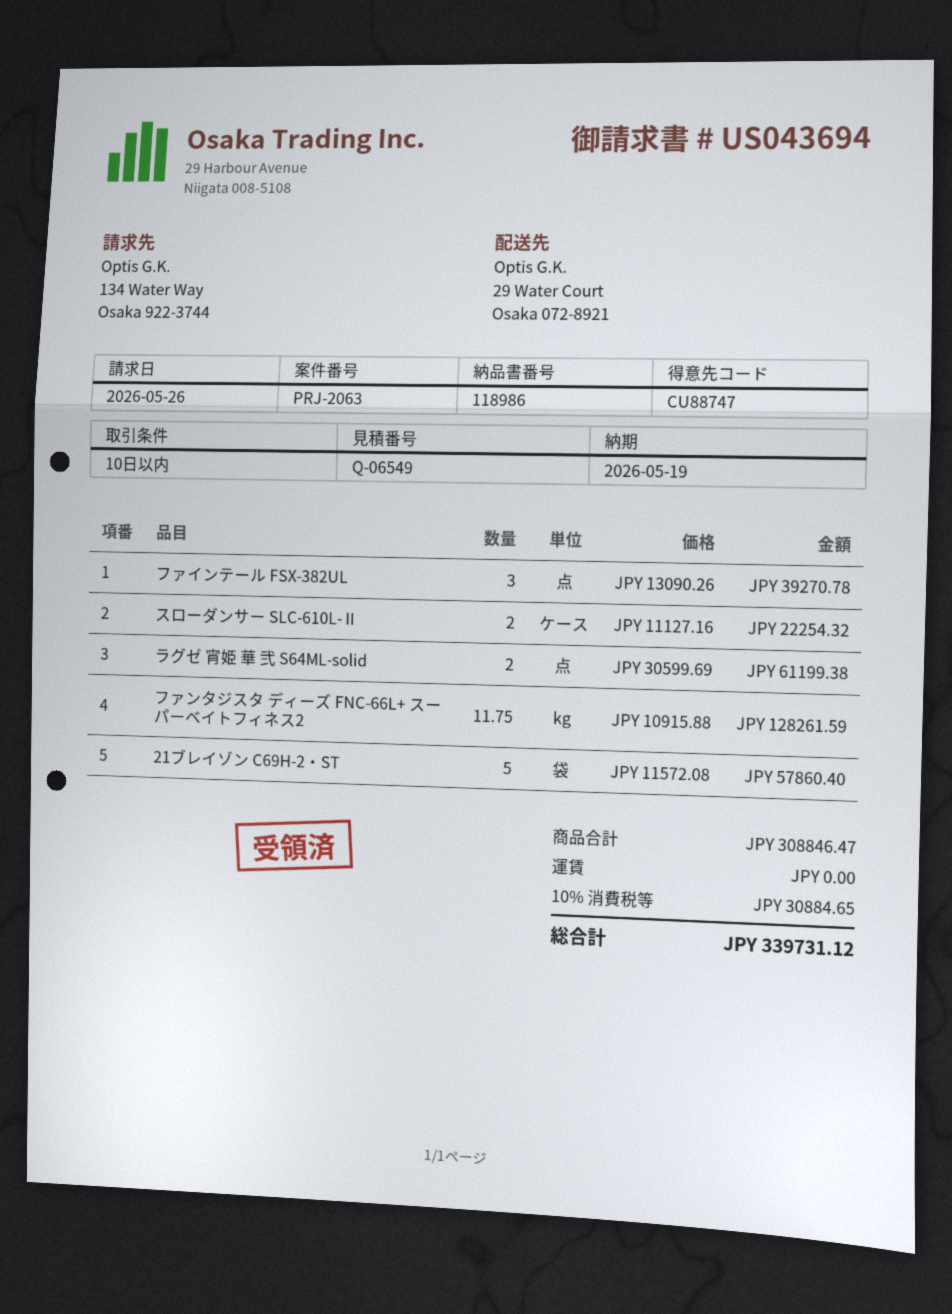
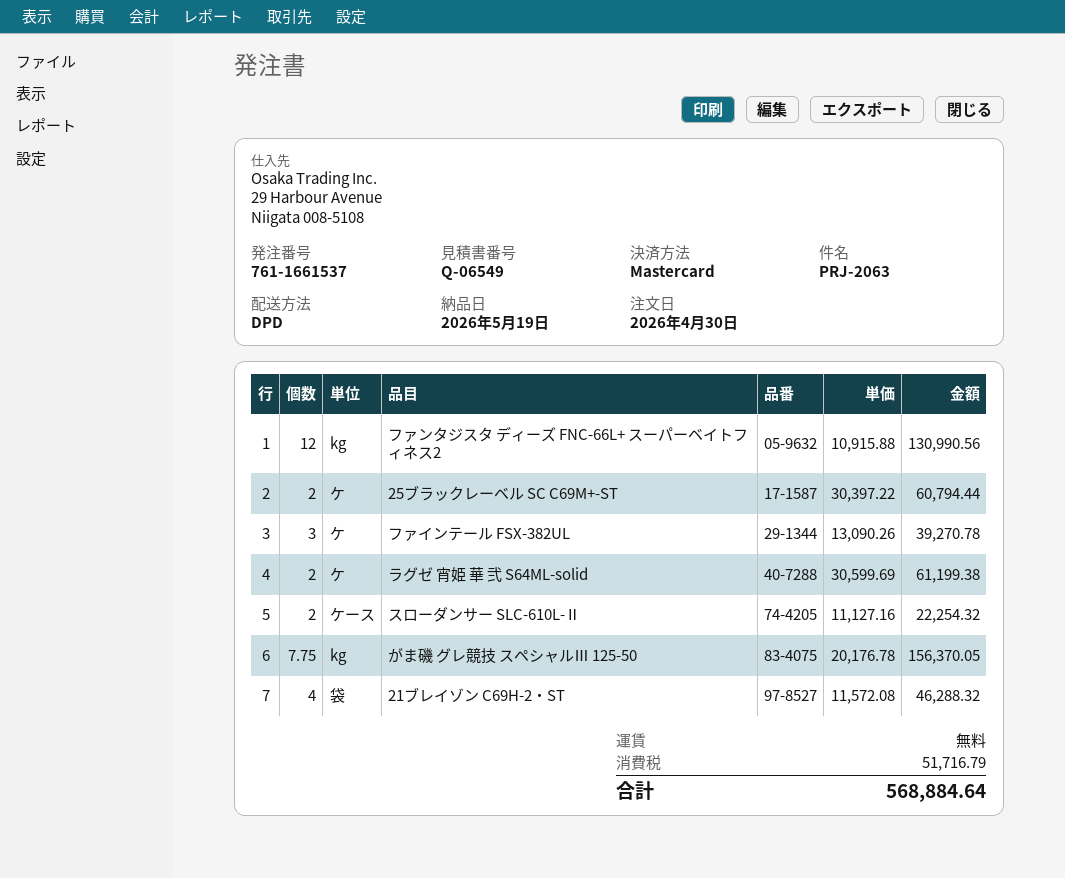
ファンタジスタ ディーズ FNC-66L+ スーパーベイトフィネス2: 11.75 x 10915.88 = 128261.59 -> 12 x 10915.88 = 130990.56
21ブレイゾン C69H-2・ST: 5 x 11572.08 = 57860.40 -> 4 x 11572.08 = 46288.32
25ブラックレーベル SC C69M+-ST: none -> 2 x 30397.22 = 60794.44
がま磯 グレ競技 スペシャルⅢ 125-50: none -> 7.75 x 20176.78 = 156370.05
tax: 30884.65 -> 51716.79
total: 339731.12 -> 568884.64

